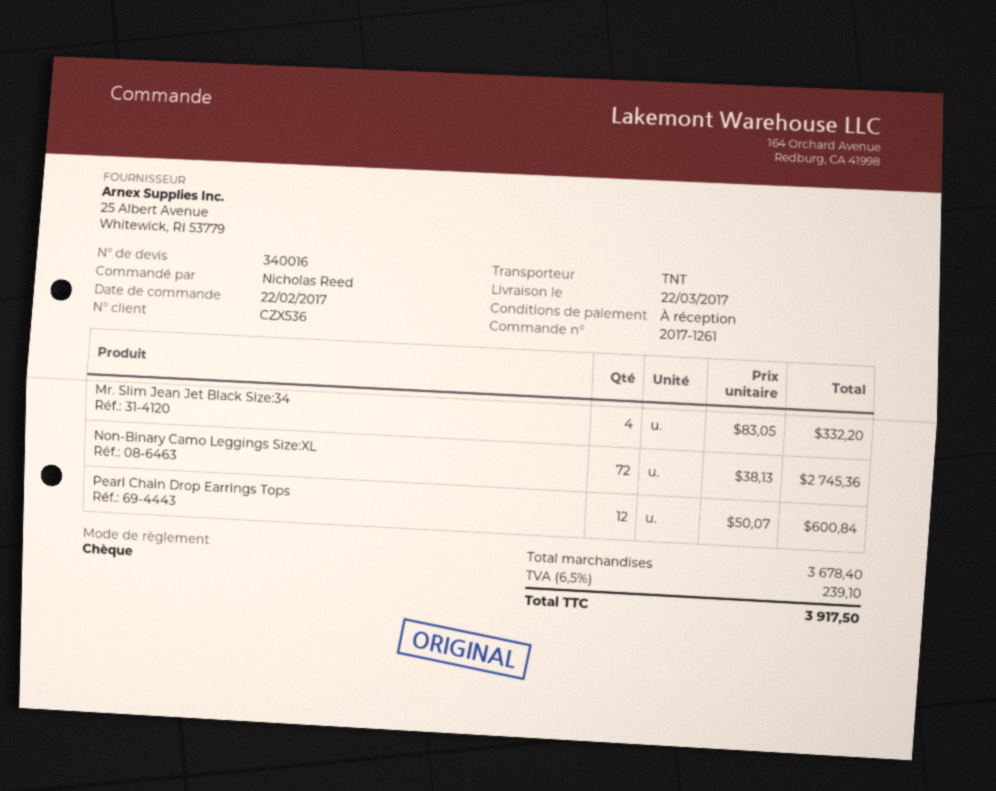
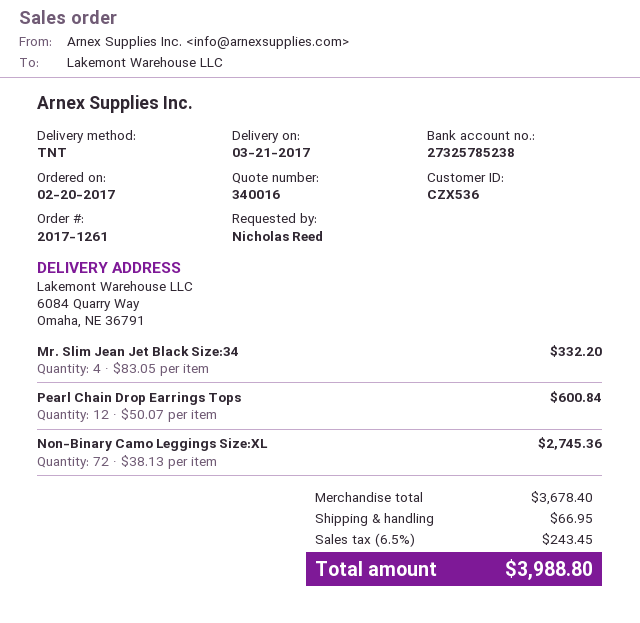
order date: 2017-02-22 -> 2017-02-20
delivery date: 2017-03-22 -> 2017-03-21
shipping: none -> 66.95
tax: 6.5% = 239.10 -> 6.5% = 243.45
total: 3917.50 -> 3988.80

